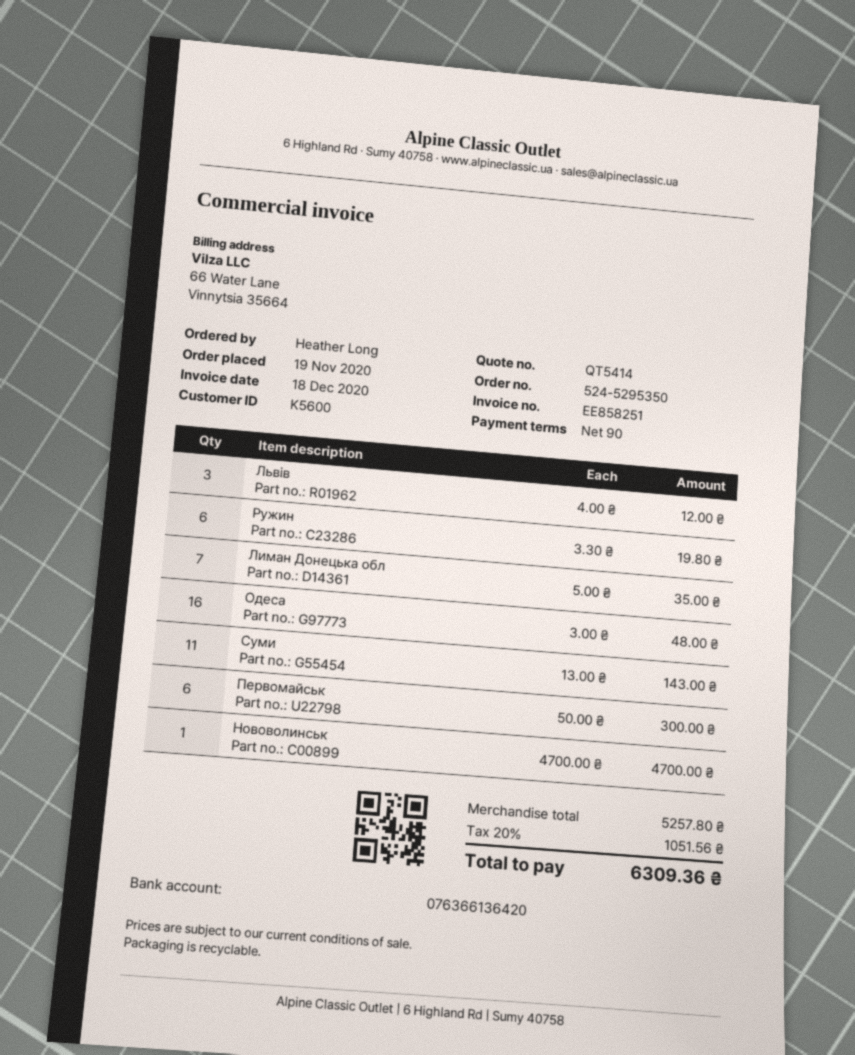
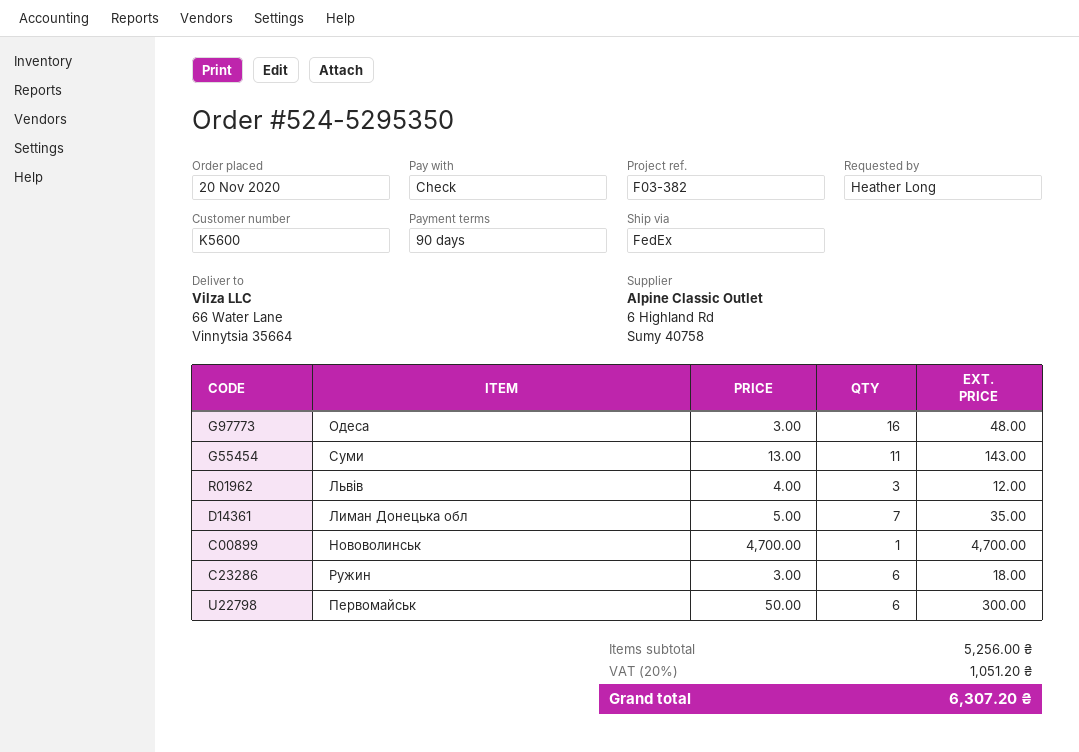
order date: 2020-11-19 -> 2020-11-20
Ружин: 6 x 3.30 = 19.80 -> 6 x 3.00 = 18.00
subtotal: 5257.80 -> 5256.00
tax: 20% = 1051.56 -> 20% = 1051.20
total: 6309.36 -> 6307.20

